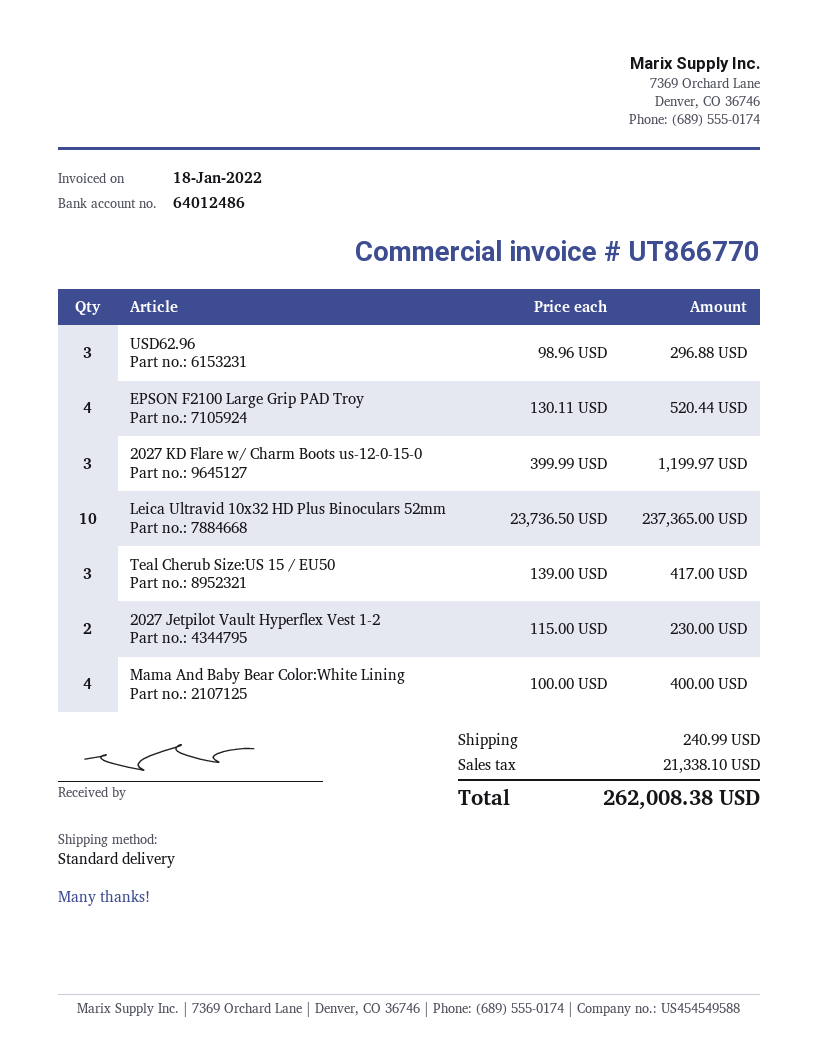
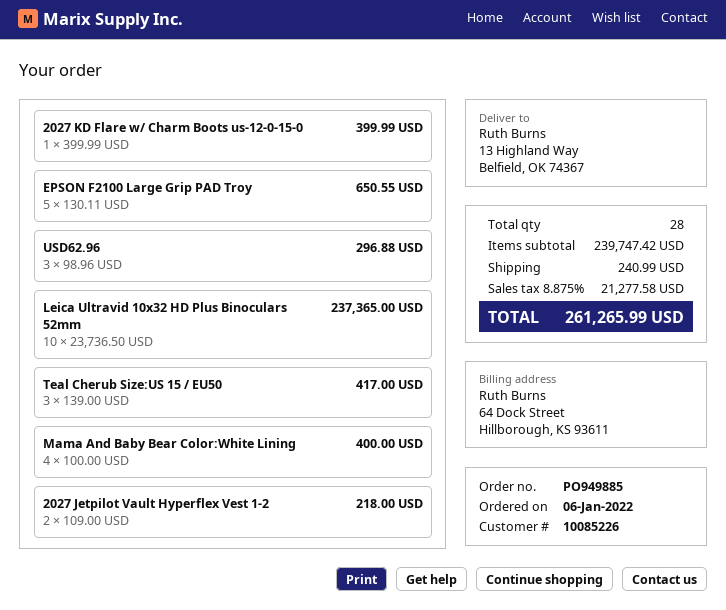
EPSON F2100 Large Grip PAD Troy: 4 x 130.11 = 520.44 -> 5 x 130.11 = 650.55
2027 KD Flare w/ Charm Boots us-12-0-15-0: 3 x 399.99 = 1199.97 -> 1 x 399.99 = 399.99
2027 Jetpilot Vault Hyperflex Vest 1-2: 2 x 115.00 = 230.00 -> 2 x 109.00 = 218.00
tax: 21338.10 -> 21277.58
total: 262008.38 -> 261265.99

